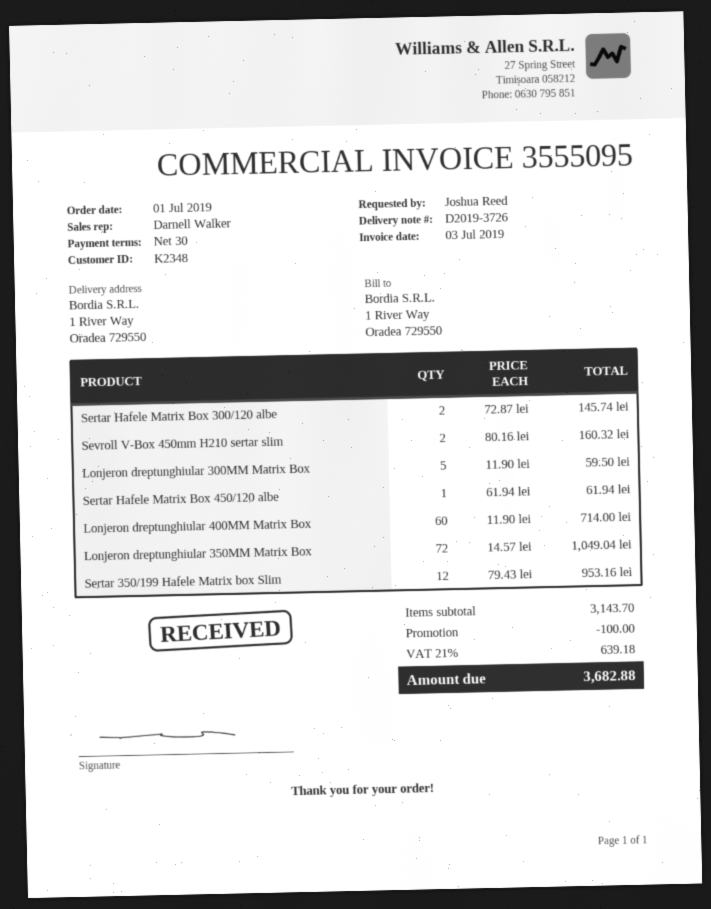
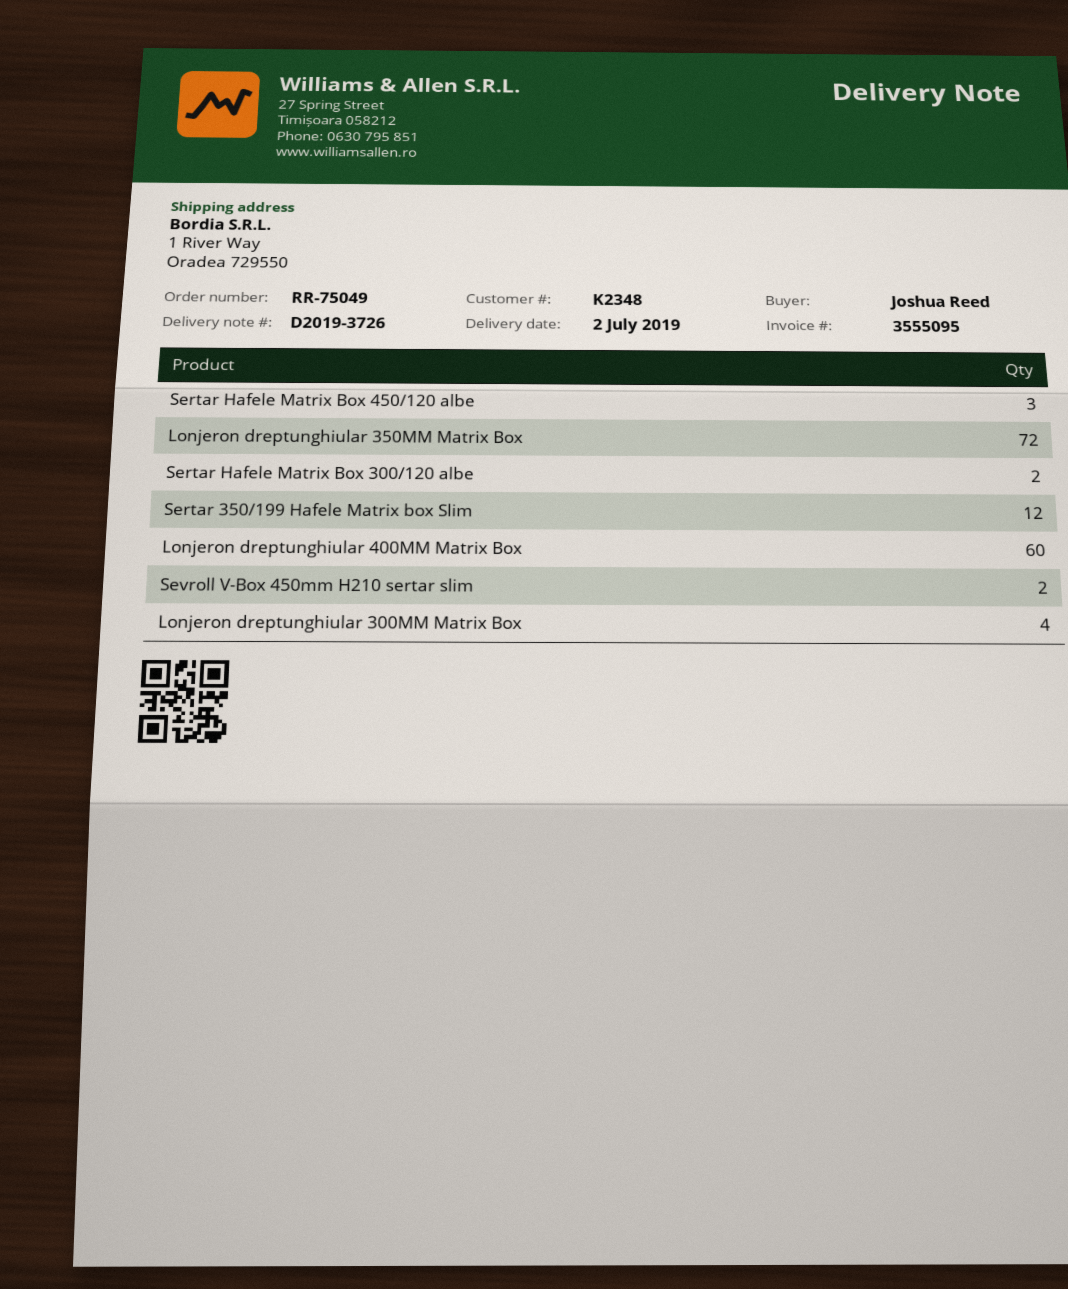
Lonjeron dreptunghiular 300MM Matrix Box: 5 -> 4
Sertar Hafele Matrix Box 450/120 albe: 1 -> 3

